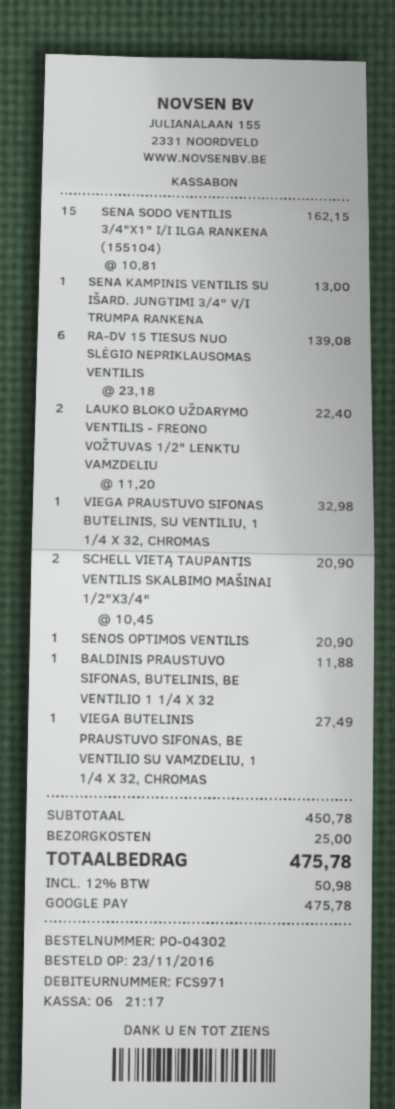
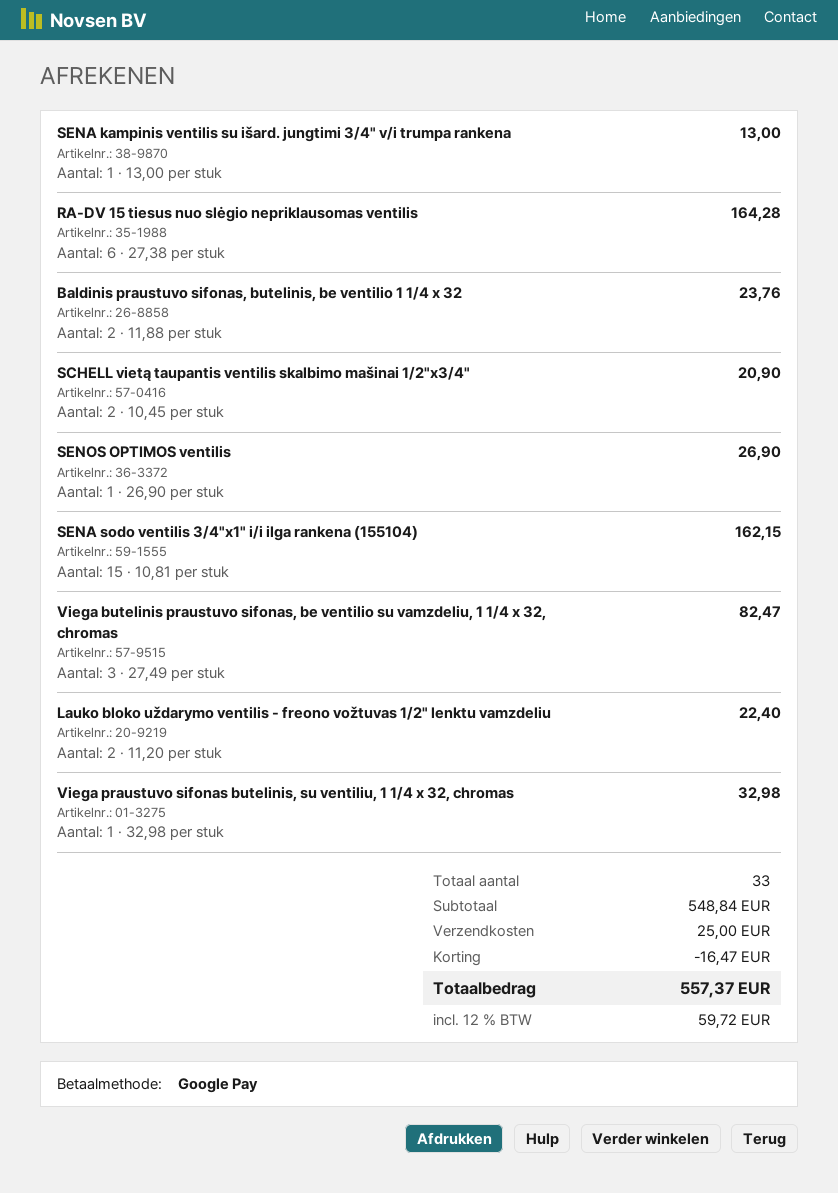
RA-DV 15 TIESUS NUO SLĖGIO NEPRIKLAUSOMAS VENTILIS: 6 x 23.18 = 139.08 -> 6 x 27.38 = 164.28
SENOS OPTIMOS VENTILIS: 1 x 20.90 = 20.90 -> 1 x 26.90 = 26.90
BALDINIS PRAUSTUVO SIFONAS, BUTELINIS, BE VENTILIO 1 1/4 X 32: 1 x 11.88 = 11.88 -> 2 x 11.88 = 23.76
VIEGA BUTELINIS PRAUSTUVO SIFONAS, BE VENTILIO SU VAMZDELIU, 1 1/4 X 32, CHROMAS: 1 x 27.49 = 27.49 -> 3 x 27.49 = 82.47
subtotal: 450.78 -> 548.84
discount: none -> 16.47
tax: 12% = 50.98 -> 12% = 59.72
total: 475.78 -> 557.37

